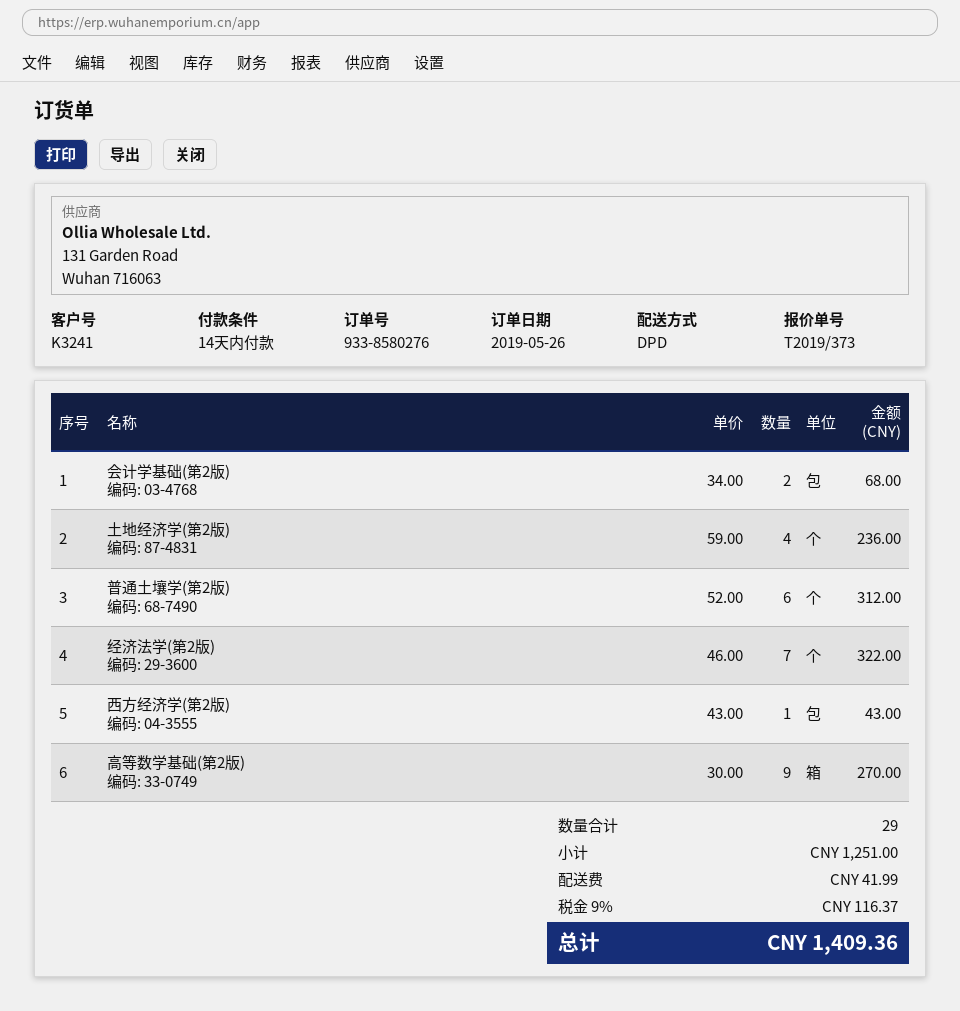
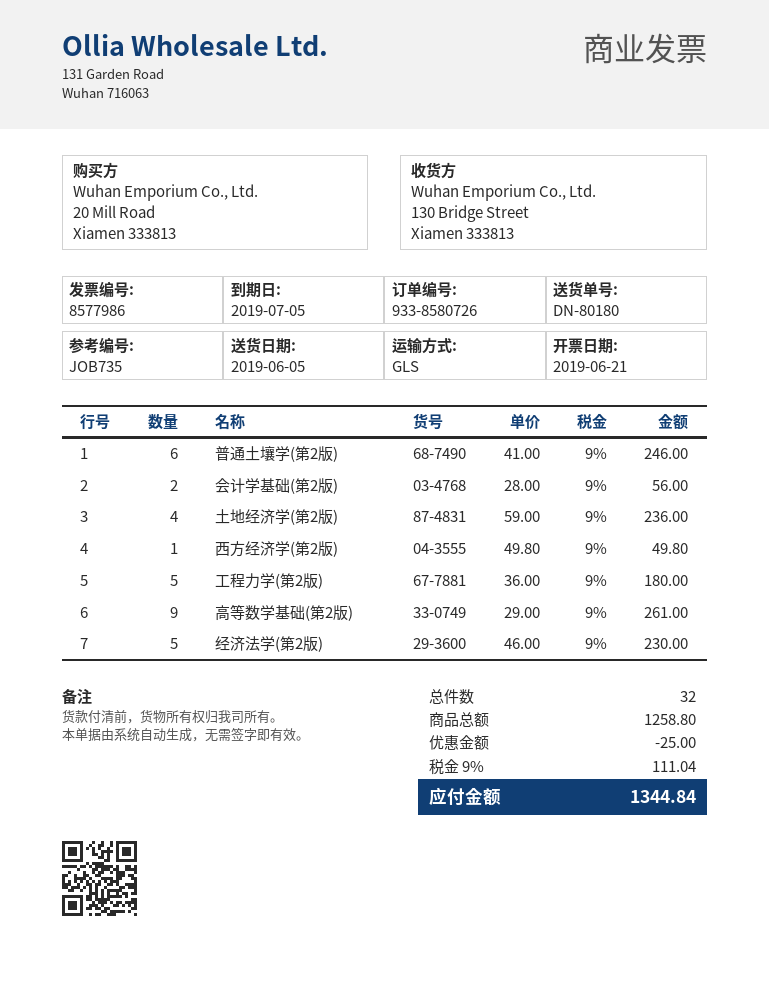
order number: 933-8580276 -> 933-8580726
shipping method: DPD -> GLS
会计学基础(第2版): 2 x 34.00 = 68.00 -> 2 x 28.00 = 56.00
普通土壤学(第2版): 6 x 52.00 = 312.00 -> 6 x 41.00 = 246.00
经济法学(第2版): 7 x 46.00 = 322.00 -> 5 x 46.00 = 230.00
西方经济学(第2版): 1 x 43.00 = 43.00 -> 1 x 49.80 = 49.80
高等数学基础(第2版): 9 x 30.00 = 270.00 -> 9 x 29.00 = 261.00
工程力学(第2版): none -> 5 x 36.00 = 180.00
total quantity: 29 -> 32
subtotal: 1251.00 -> 1258.80
discount: none -> 25.00
shipping: 41.99 -> none
tax: 9% = 116.37 -> 9% = 111.04
total: 1409.36 -> 1344.84

